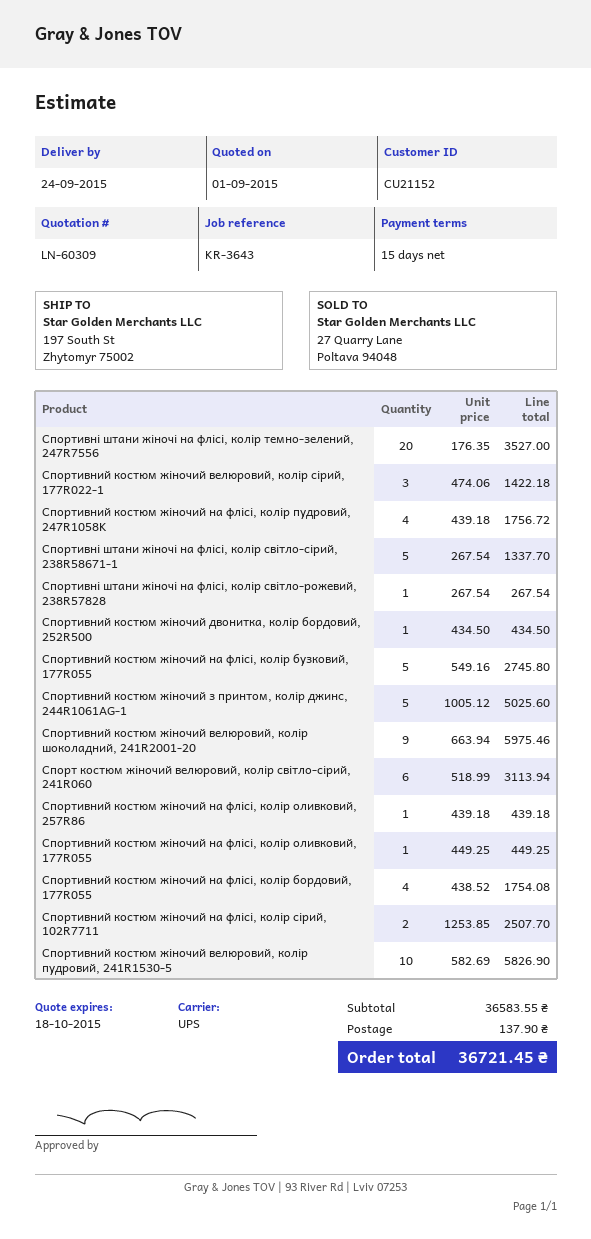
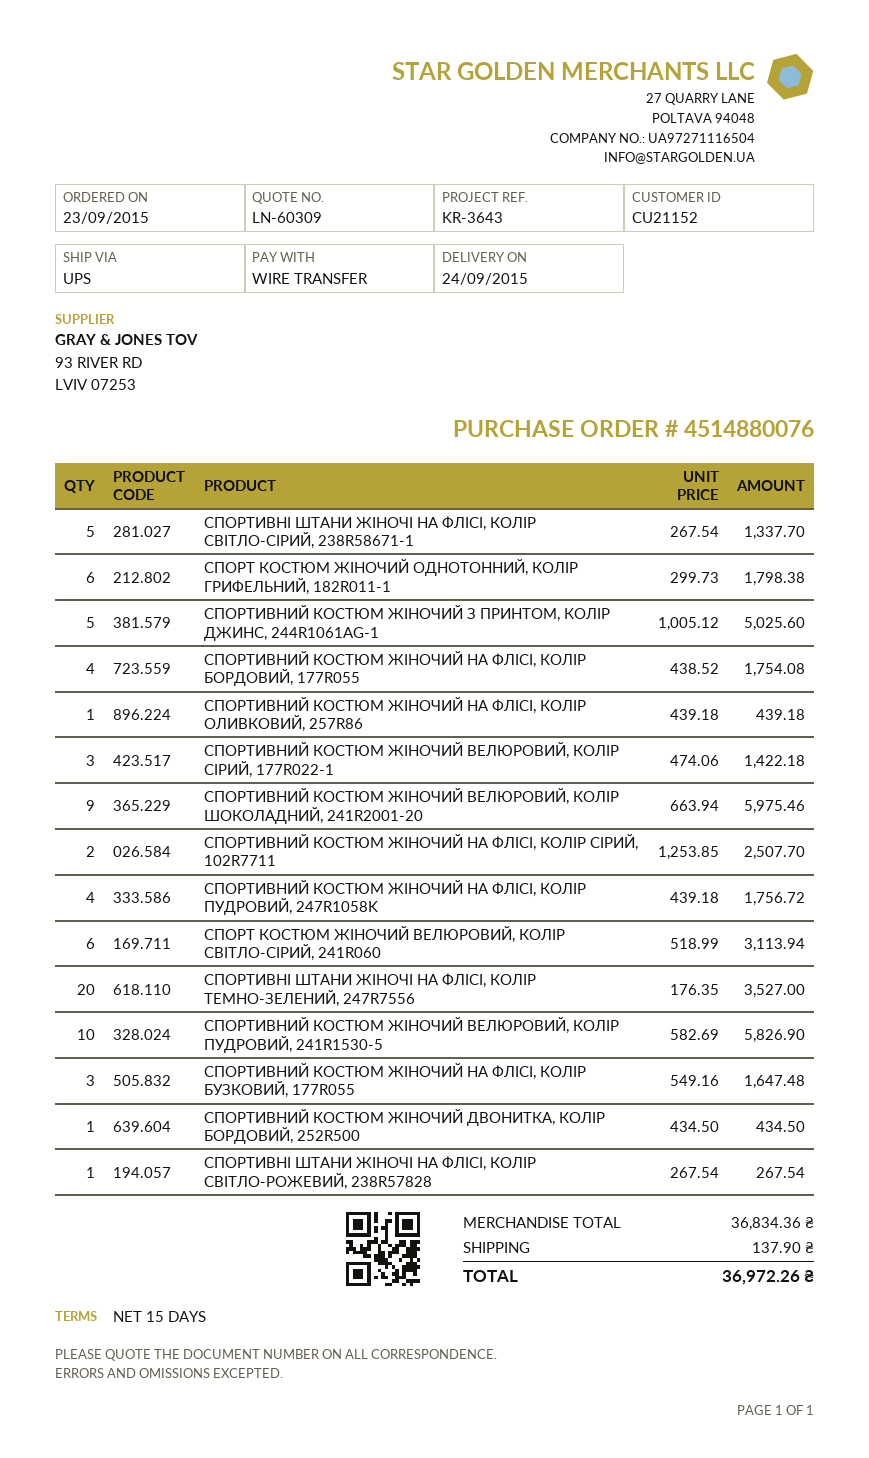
Спортивний костюм жіночий на флісі, колір бузковий, 177R055: 5 x 549.16 = 2745.80 -> 3 x 549.16 = 1647.48
Спортивний костюм жіночий на флісі, колір оливковий, 177R055: 1 x 449.25 = 449.25 -> none
СПОРТ КОСТЮМ ЖІНОЧИЙ ОДНОТОННИЙ, КОЛІР ГРИФЕЛЬНИЙ, 182R011-1: none -> 6 x 299.73 = 1798.38
subtotal: 36583.55 -> 36834.36
total: 36721.45 -> 36972.26

